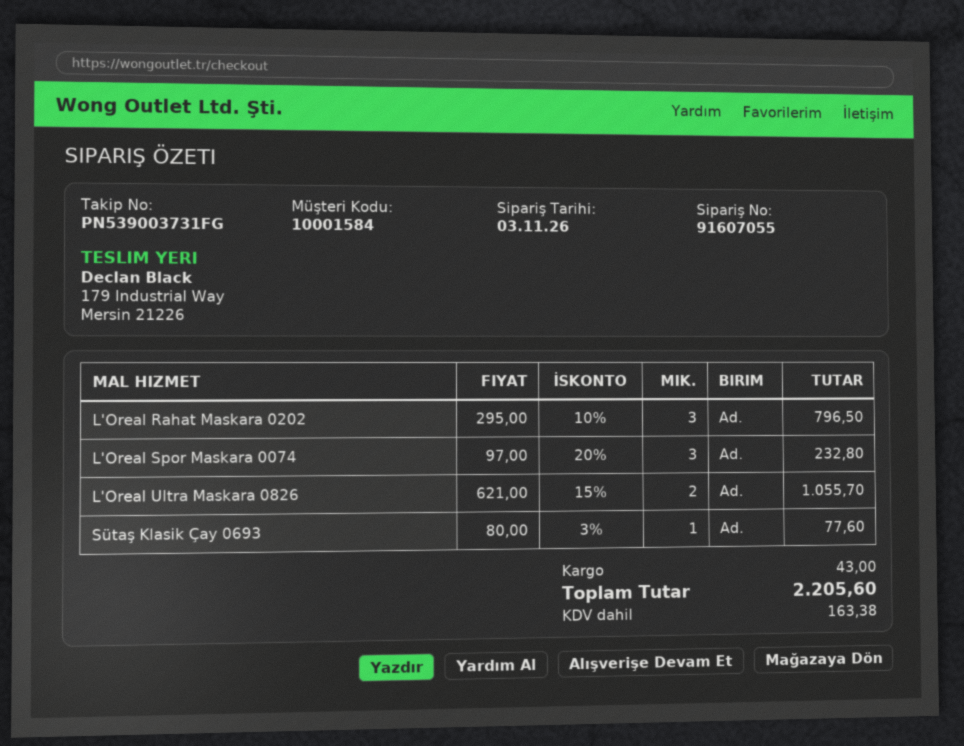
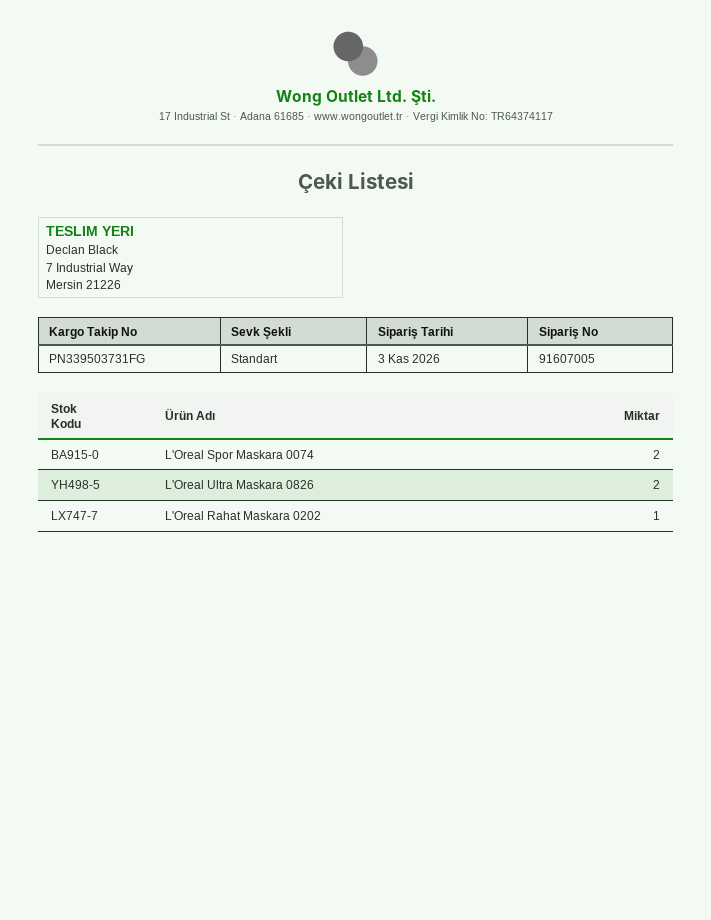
order number: 91607055 -> 91607005
tracking number: PN539003731FG -> PN339503731FG
ship to: 179 Industrial Way, Mersin 21226 -> 7 Industrial Way, Mersin 21226
L'Oreal Rahat Maskara 0202: 3 -> 1
L'Oreal Spor Maskara 0074: 3 -> 2
Sütaş Klasik Çay 0693: 1 -> none

